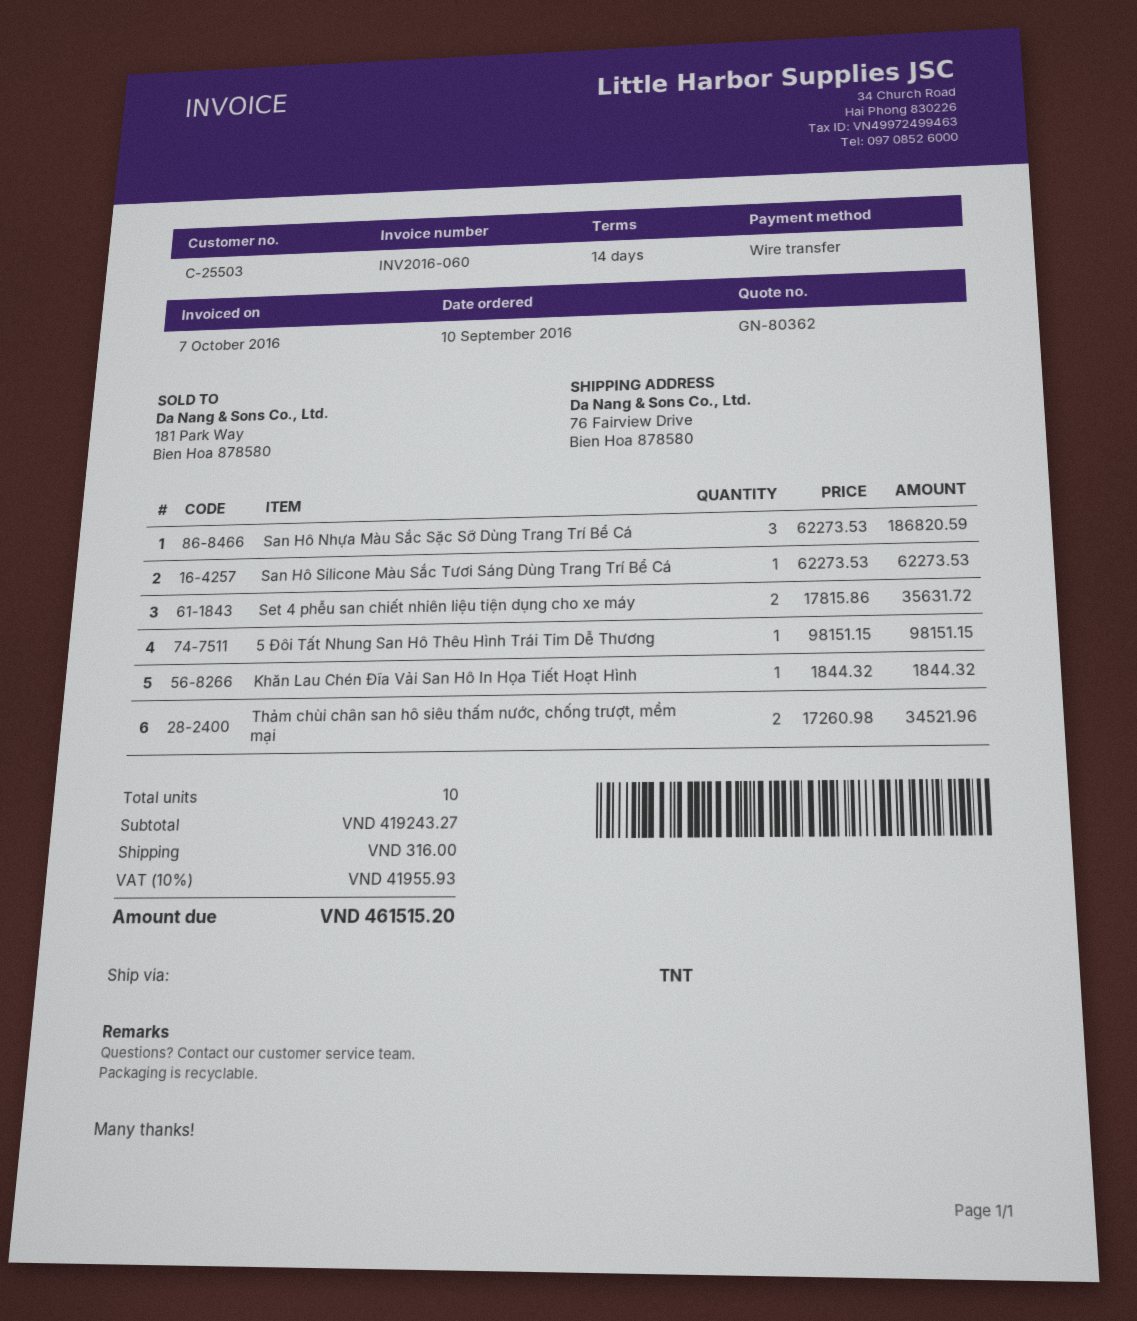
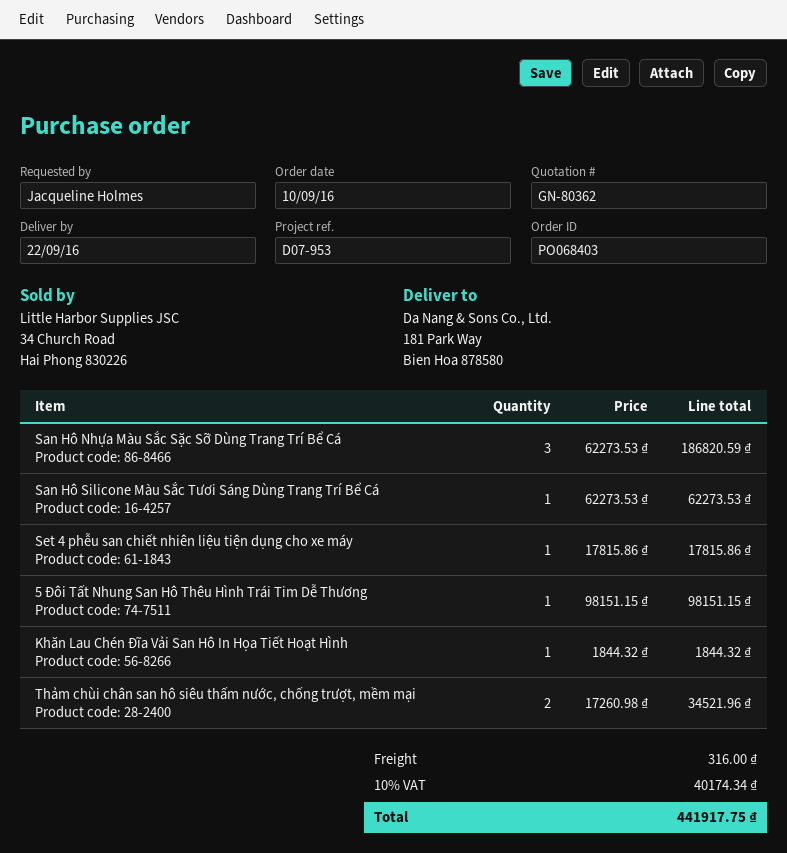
ship to: 76 Fairview Drive, Bien Hoa 878580 -> 181 Park Way, Bien Hoa 878580
Set 4 phễu san chiết nhiên liệu tiện dụng cho xe máy: 2 x 17815.86 = 35631.72 -> 1 x 17815.86 = 17815.86
tax: 10% = 41955.93 -> 10% = 40174.34
total: 461515.20 -> 441917.75

